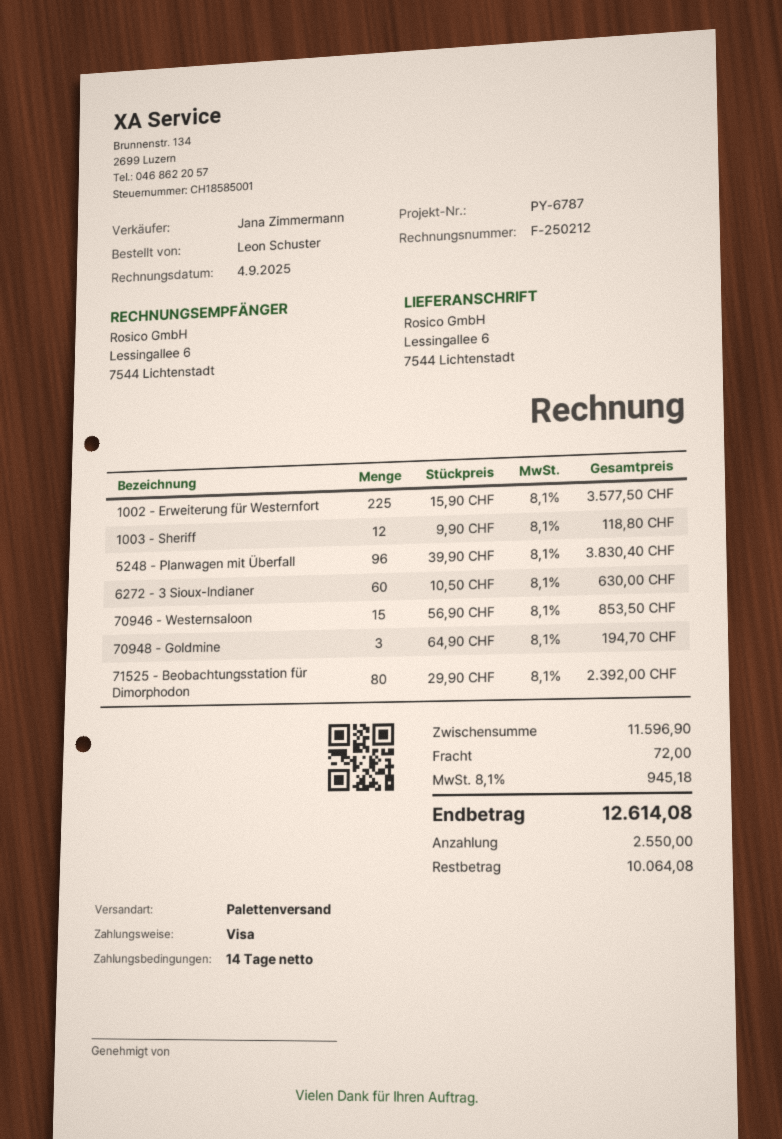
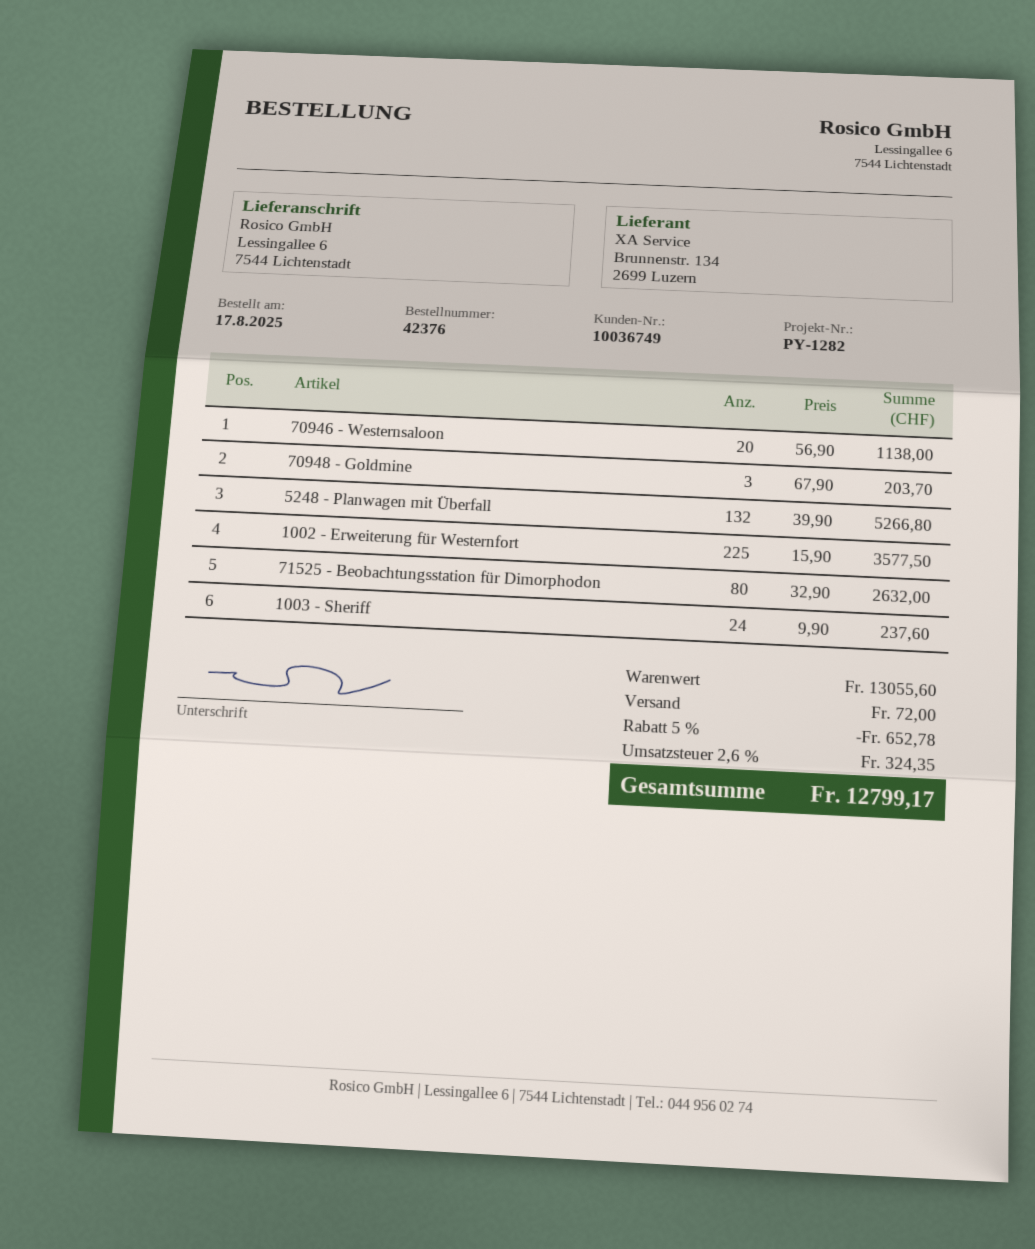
reference: PY-6787 -> PY-1282
1003 - Sheriff: 12 x 9.90 = 118.80 -> 24 x 9.90 = 237.60
5248 - Planwagen mit Überfall: 96 x 39.90 = 3830.40 -> 132 x 39.90 = 5266.80
6272 - 3 Sioux-Indianer: 60 x 10.50 = 630.00 -> none
70946 - Westernsaloon: 15 x 56.90 = 853.50 -> 20 x 56.90 = 1138.00
70948 - Goldmine: 3 x 64.90 = 194.70 -> 3 x 67.90 = 203.70
71525 - Beobachtungsstation für Dimorphodon: 80 x 29.90 = 2392.00 -> 80 x 32.90 = 2632.00
subtotal: 11596.90 -> 13055.60
discount: none -> 5% = 652.78
tax: 8.1% = 945.18 -> 2.6% = 324.35
total: 12614.08 -> 12799.17

